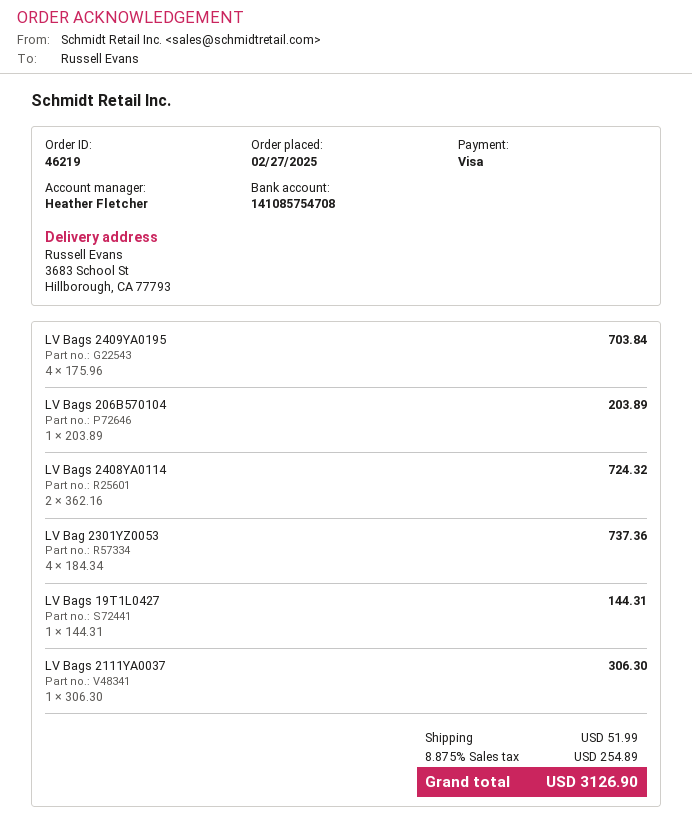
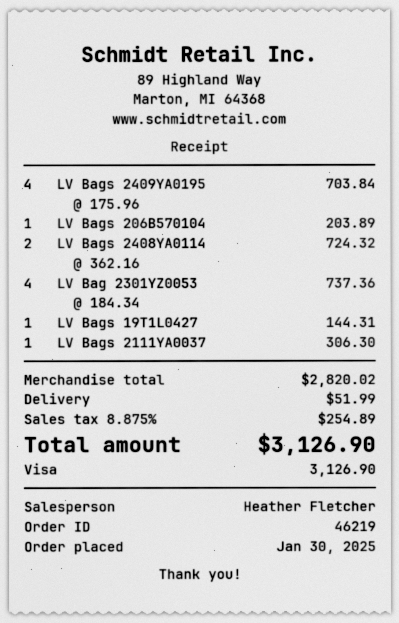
order date: 2025-02-27 -> 2025-01-30

